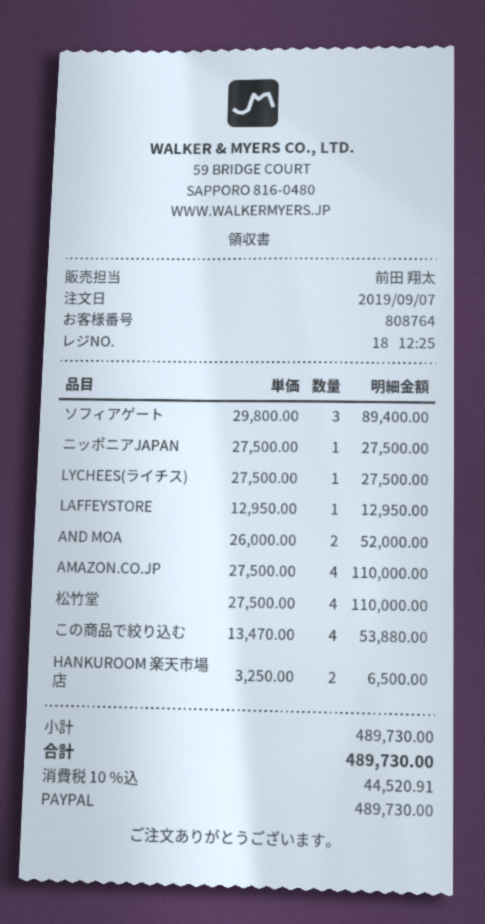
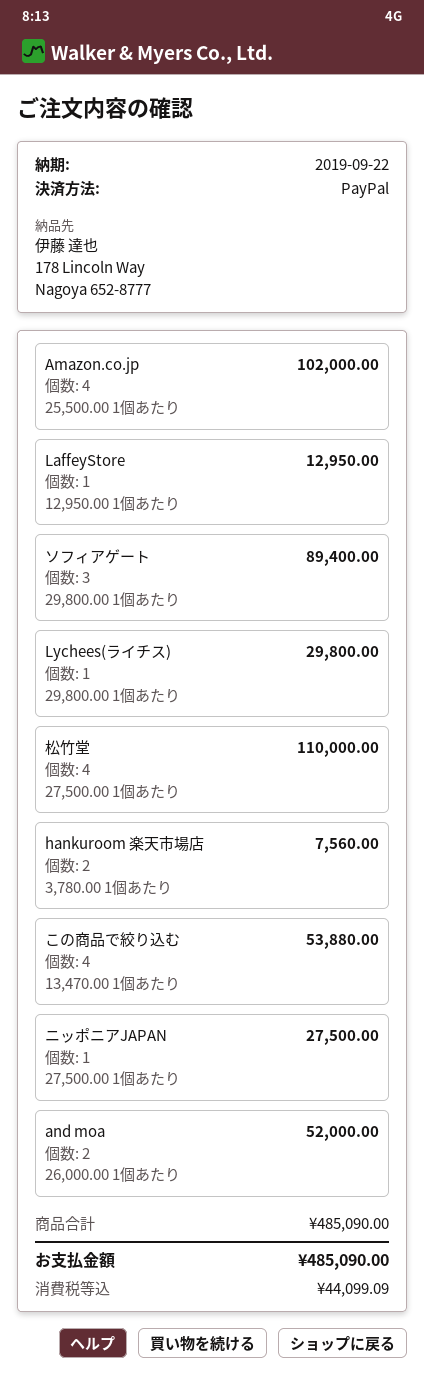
LYCHEES(ライチス): 1 x 27500.00 = 27500.00 -> 1 x 29800.00 = 29800.00
AMAZON.CO.JP: 4 x 27500.00 = 110000.00 -> 4 x 25500.00 = 102000.00
HANKUROOM 楽天市場店: 2 x 3250.00 = 6500.00 -> 2 x 3780.00 = 7560.00
subtotal: 489730.00 -> 485090.00
tax: 44520.91 -> 44099.09
total: 489730.00 -> 485090.00

